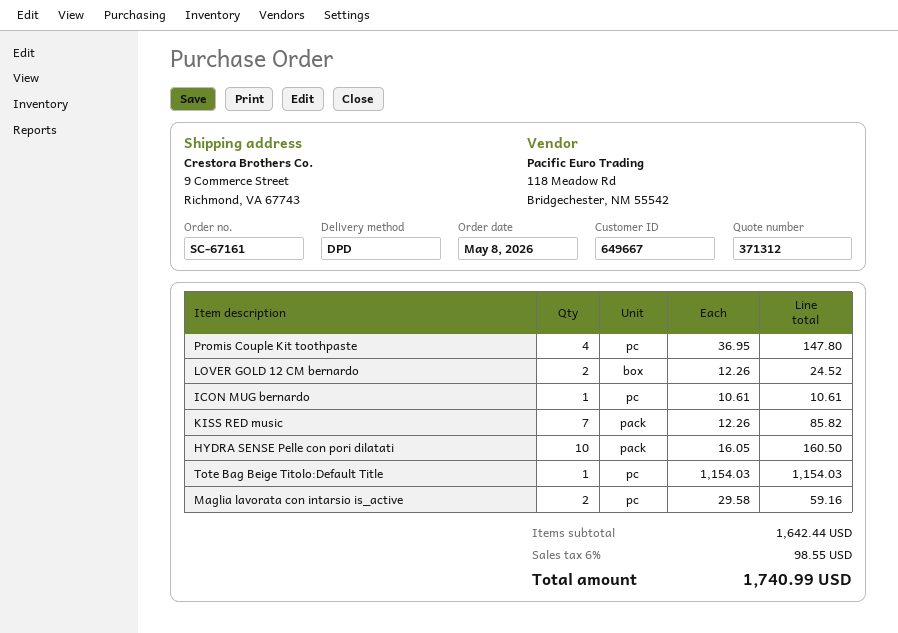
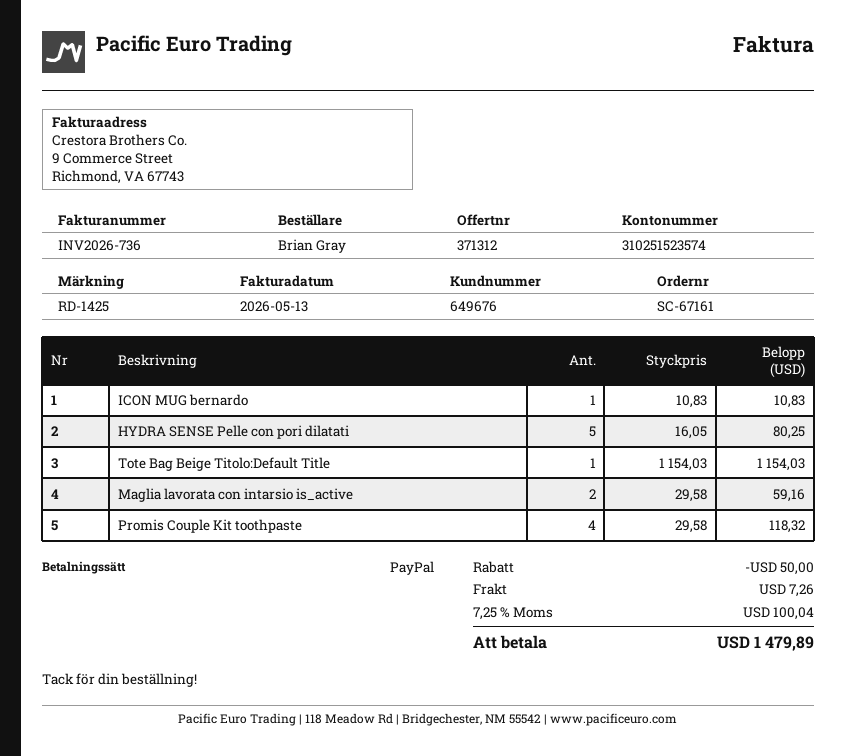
customer number: 649667 -> 649676
Promis Couple Kit toothpaste: 4 x 36.95 = 147.80 -> 4 x 29.58 = 118.32
LOVER GOLD 12 CM bernardo: 2 x 12.26 = 24.52 -> none
ICON MUG bernardo: 1 x 10.61 = 10.61 -> 1 x 10.83 = 10.83
KISS RED music: 7 x 12.26 = 85.82 -> none
HYDRA SENSE Pelle con pori dilatati: 10 x 16.05 = 160.50 -> 5 x 16.05 = 80.25
discount: none -> 50.00
shipping: none -> 7.26
tax: 6% = 98.55 -> 7.25% = 100.04
total: 1740.99 -> 1479.89

